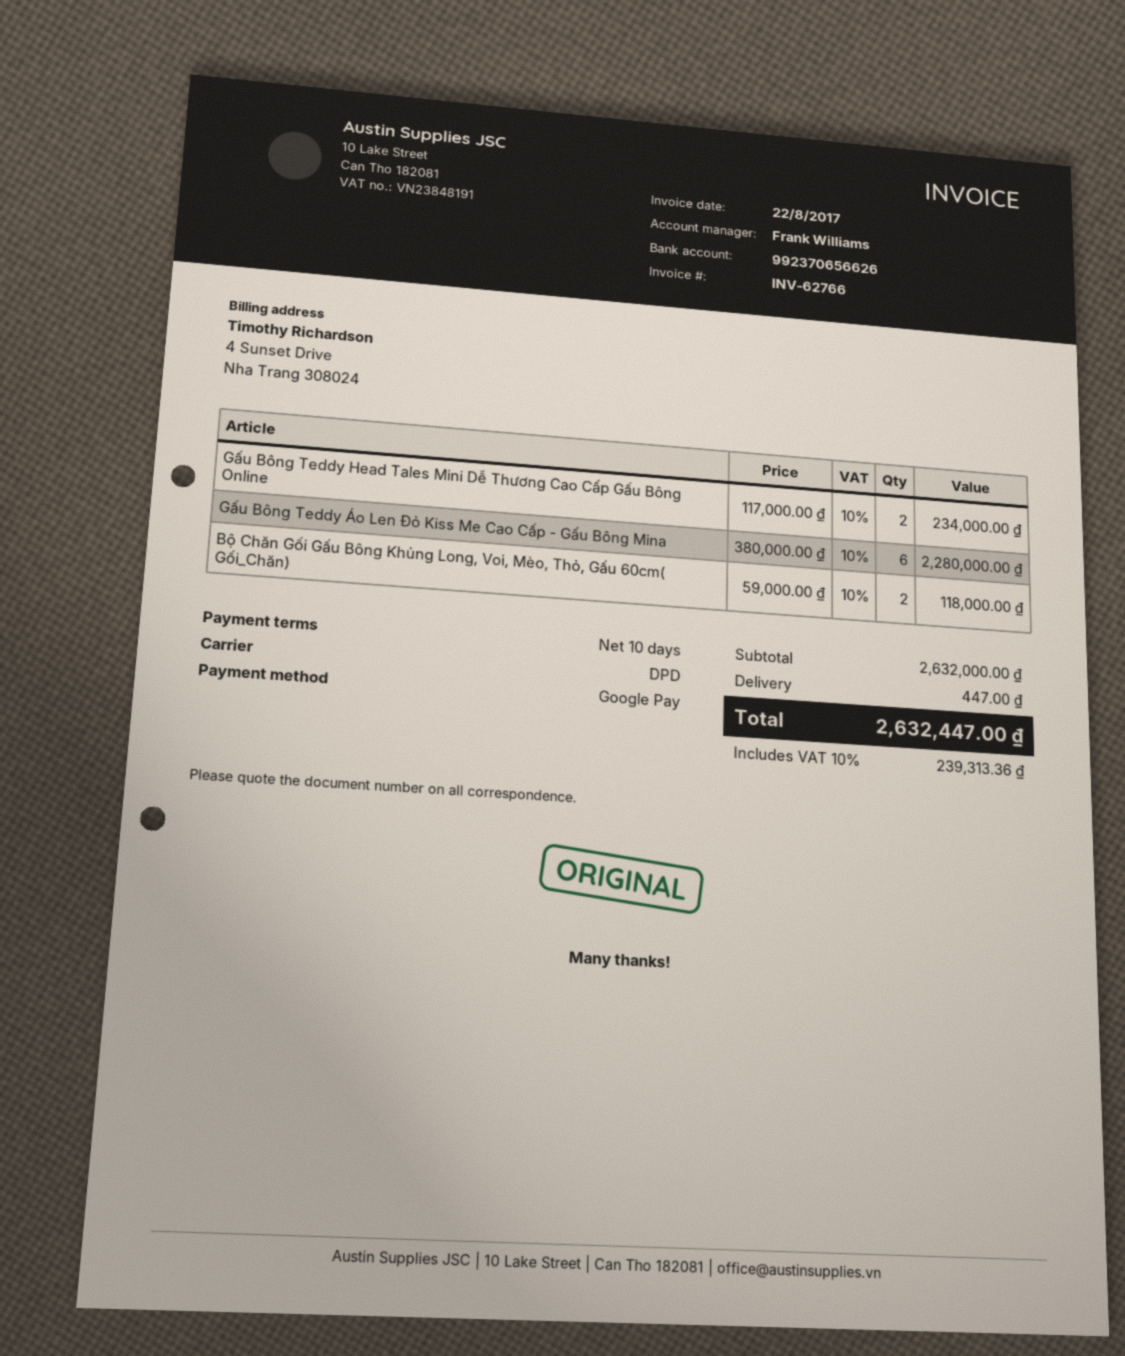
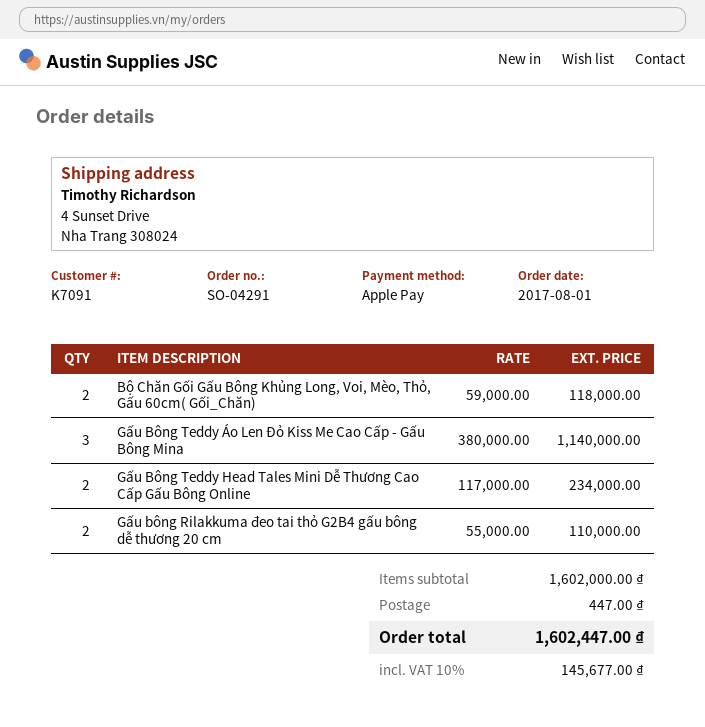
payment method: Google Pay -> Apple Pay
Gấu Bông Teddy Áo Len Đỏ Kiss Me Cao Cấp - Gấu Bông Mina: 6 x 380000.00 = 2280000.00 -> 3 x 380000.00 = 1140000.00
Gấu bông Rilakkuma đeo tai thỏ G2B4 gấu bông dễ thương 20 cm: none -> 2 x 55000.00 = 110000.00
subtotal: 2632000.00 -> 1602000.00
tax: 10% = 239313.36 -> 10% = 145677.00
total: 2632447.00 -> 1602447.00

